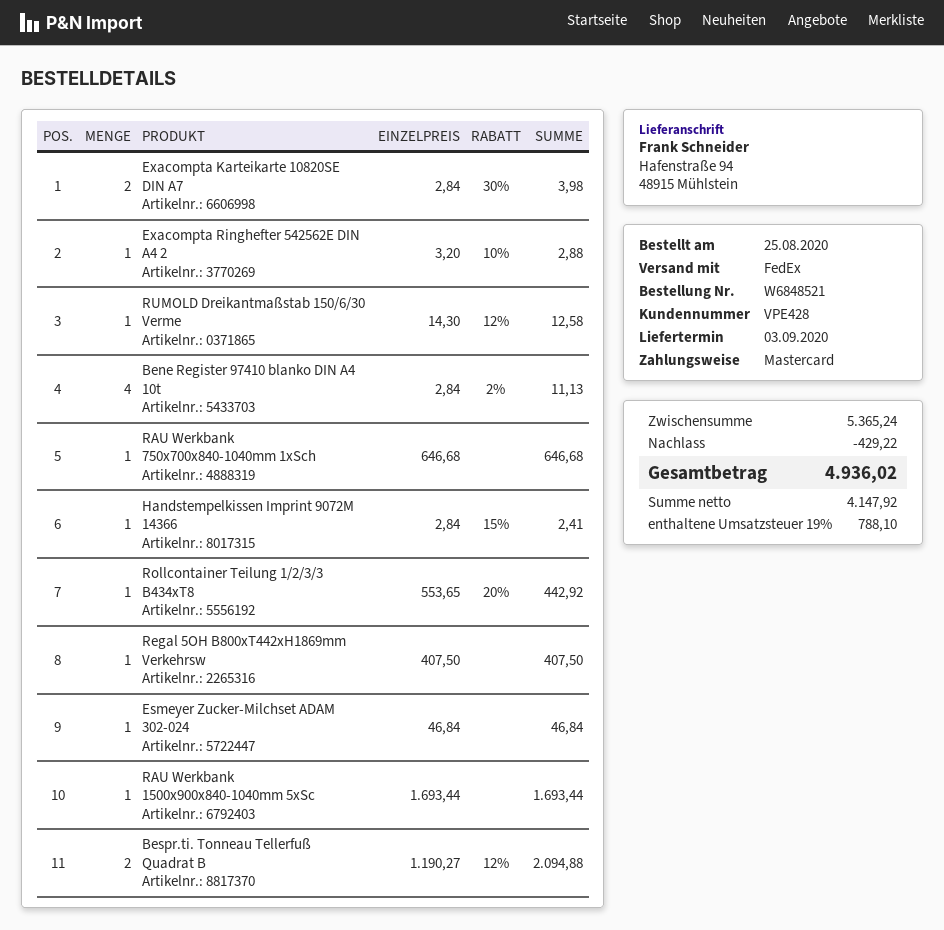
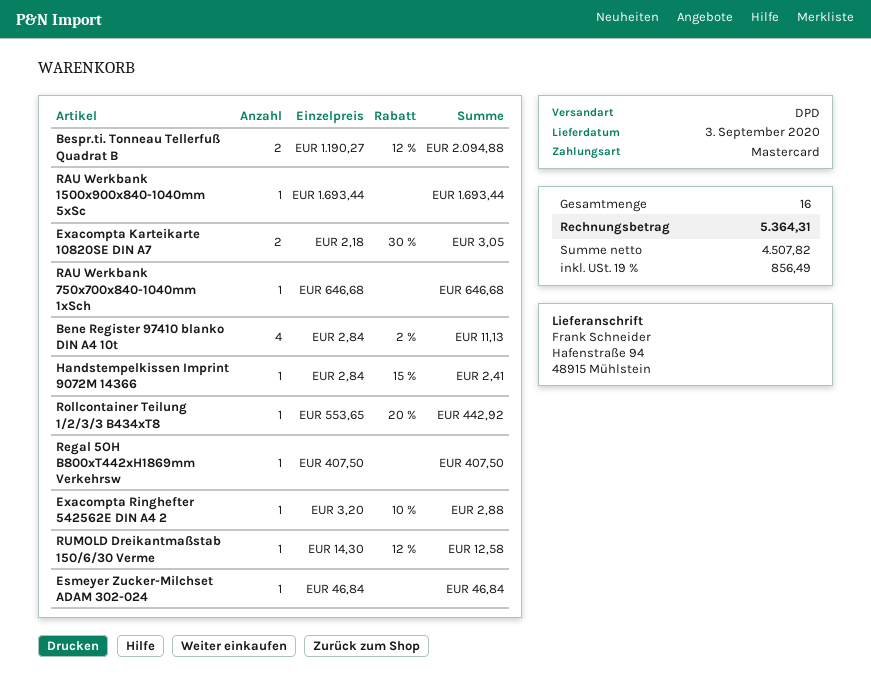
shipping method: FedEx -> DPD
Exacompta Karteikarte 10820SE DIN A7: 2 x 2.84 - 30% = 3.98 -> 2 x 2.18 - 30% = 3.05
discount: 429.22 -> none
net: 4147.92 -> 4507.82
tax: 19% = 788.10 -> 19% = 856.49
total: 4936.02 -> 5364.31

